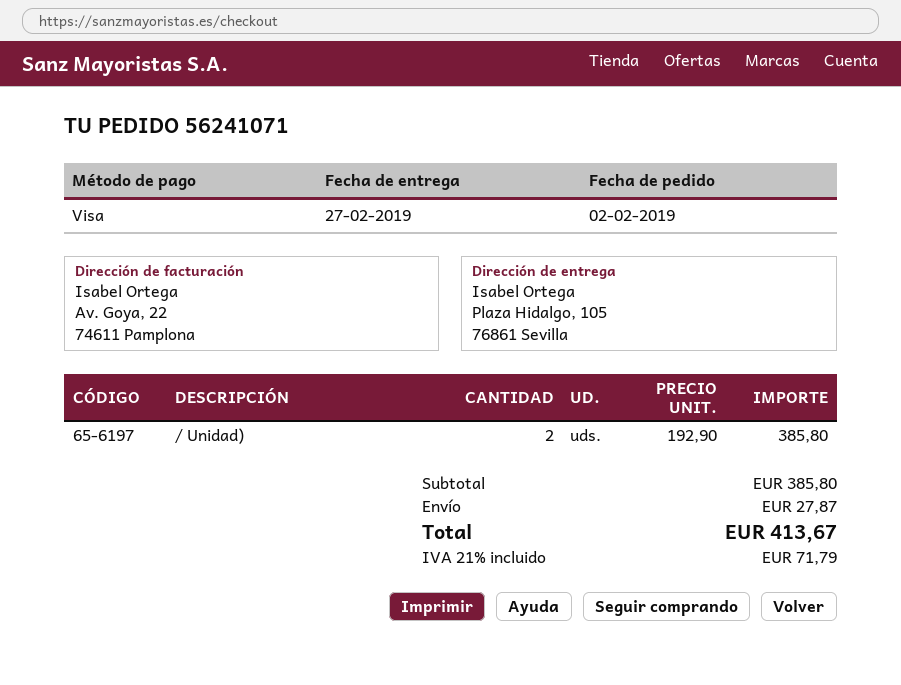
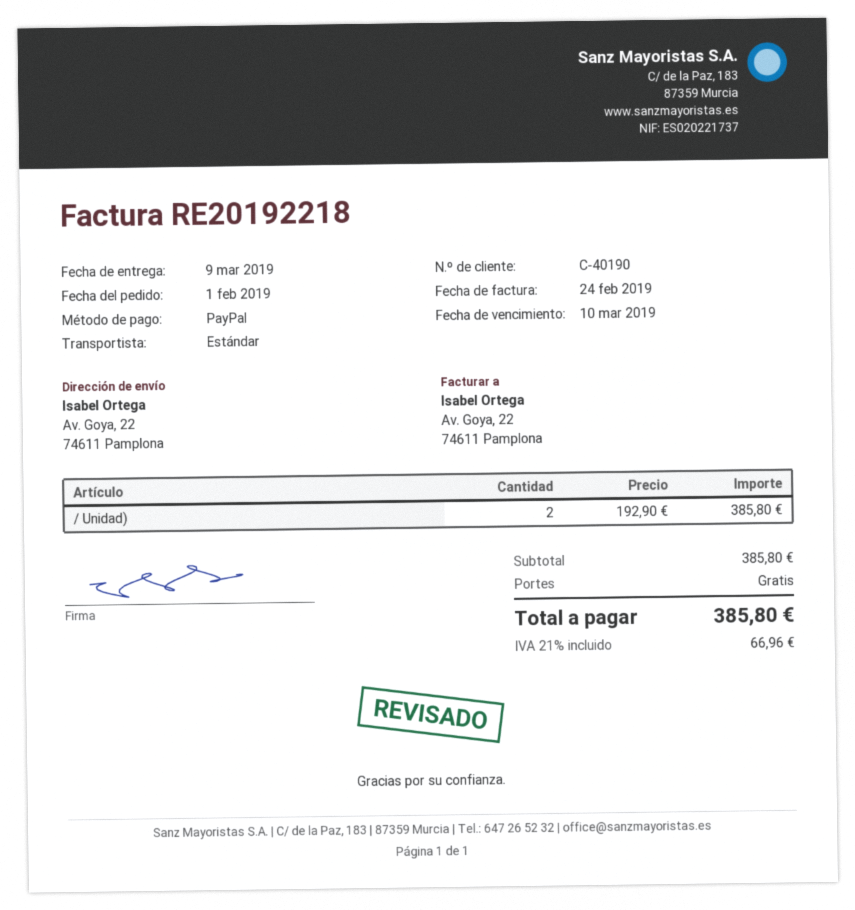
order date: 2019-02-02 -> 2019-02-01
delivery date: 2019-02-27 -> 2019-03-09
payment method: Visa -> PayPal
ship to: Plaza Hidalgo, 105, 76861 Sevilla -> Av. Goya, 22, 74611 Pamplona
shipping: 27.87 -> 0.00
tax: 21% = 71.79 -> 21% = 66.96
total: 413.67 -> 385.80

